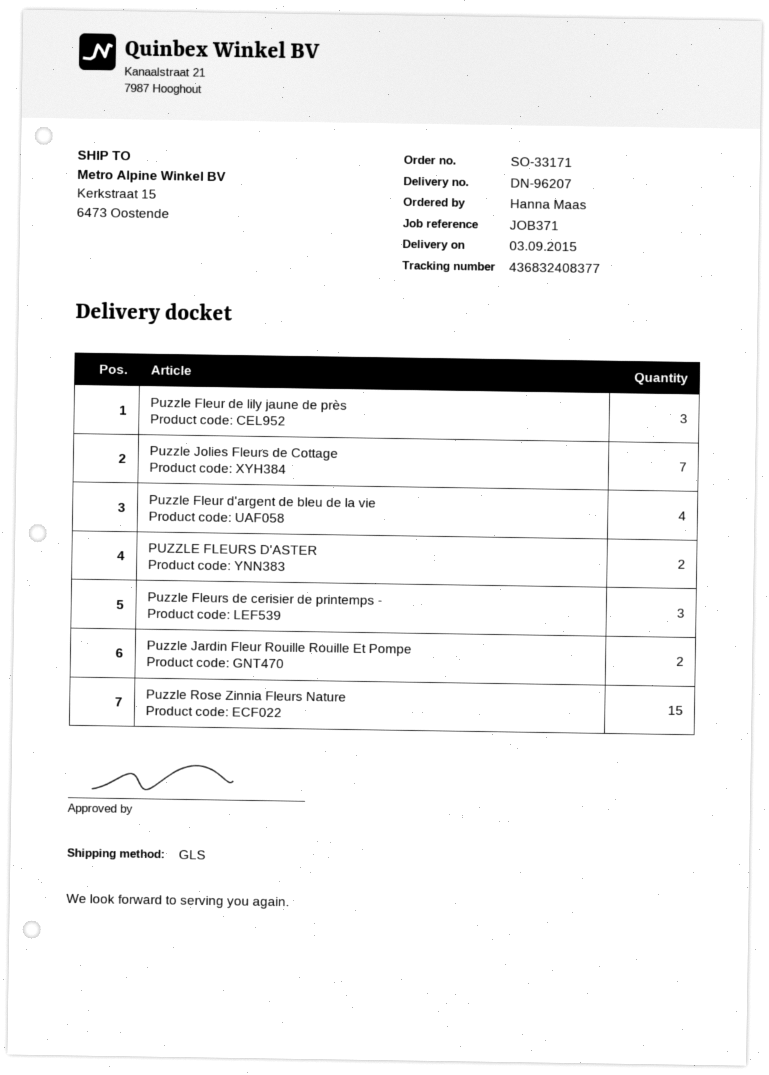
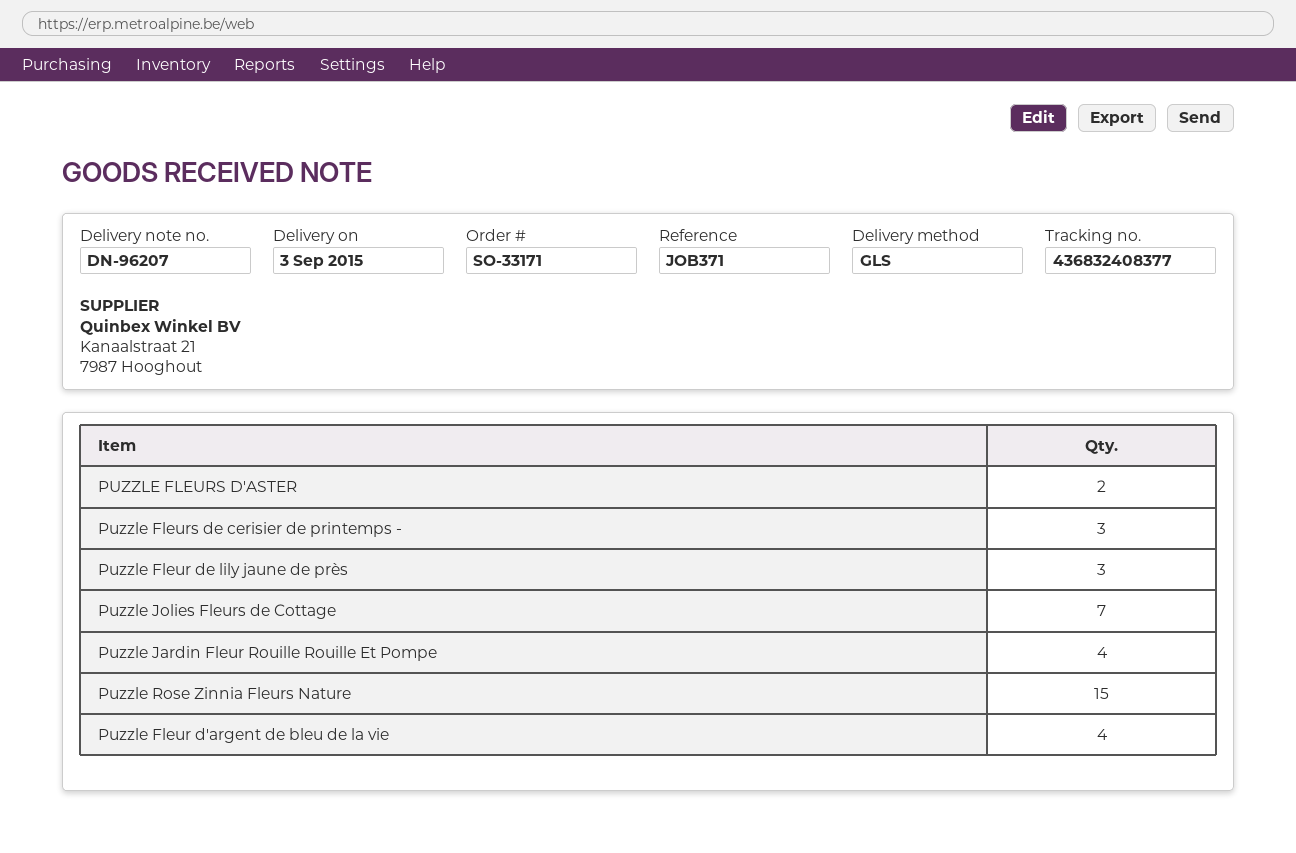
Puzzle Jardin Fleur Rouille Rouille Et Pompe: 2 -> 4

